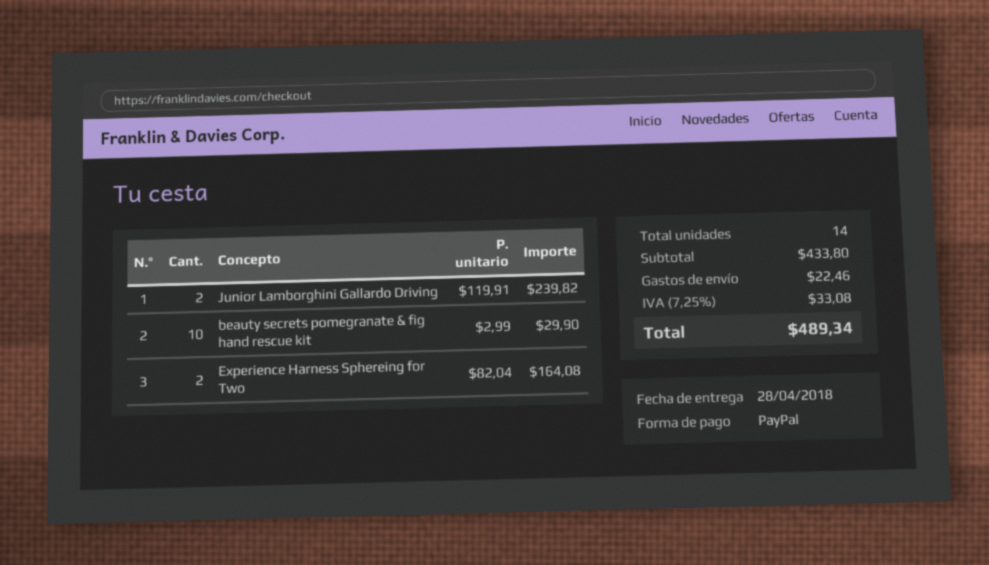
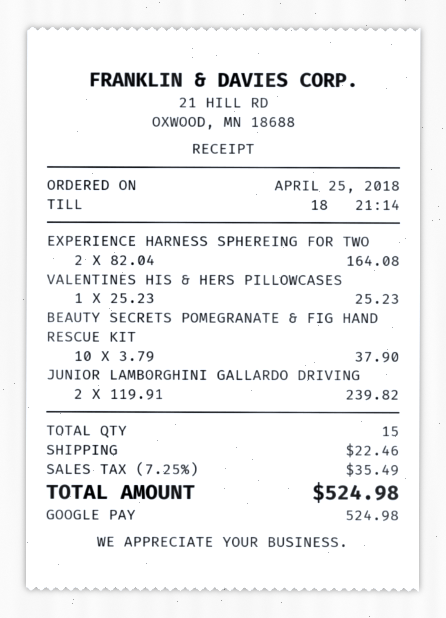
payment method: PayPal -> Google Pay
beauty secrets pomegranate & fig hand rescue kit: 10 x 2.99 = 29.90 -> 10 x 3.79 = 37.90
VALENTINES HIS & HERS PILLOWCASES: none -> 1 x 25.23 = 25.23
total quantity: 14 -> 15
tax: 7.25% = 33.08 -> 7.25% = 35.49
total: 489.34 -> 524.98

